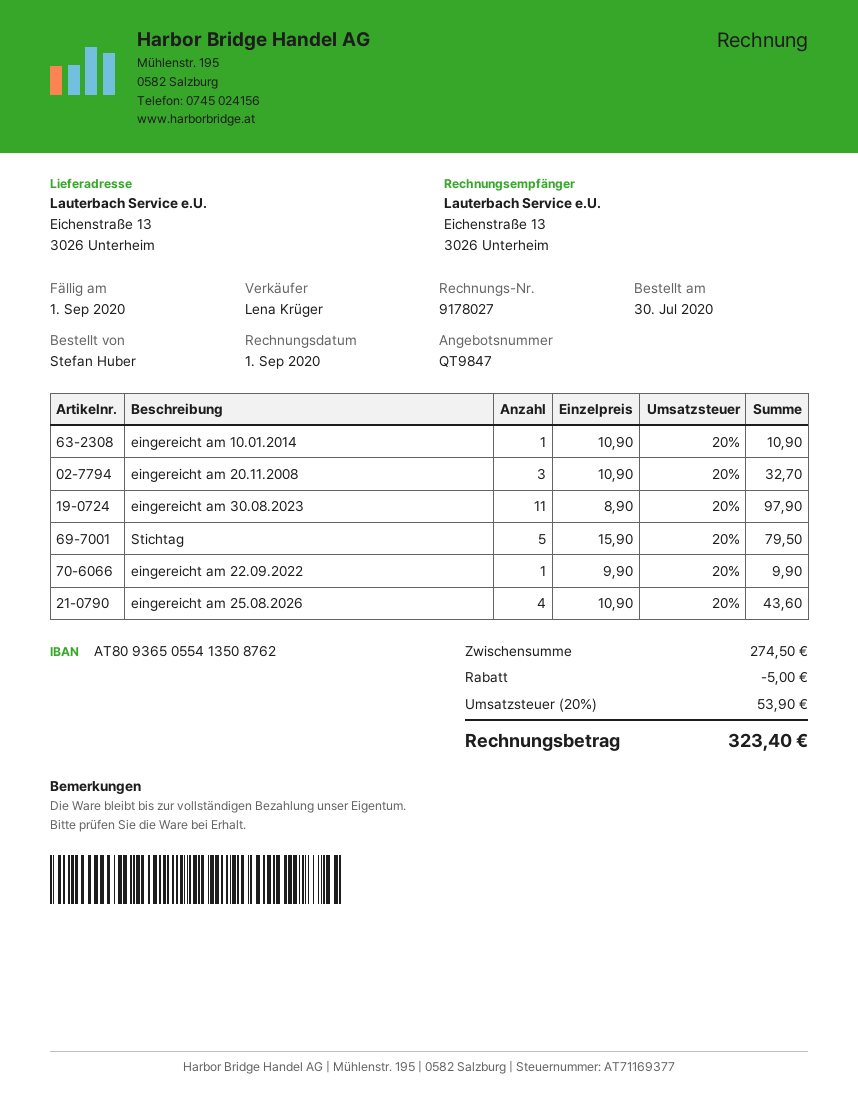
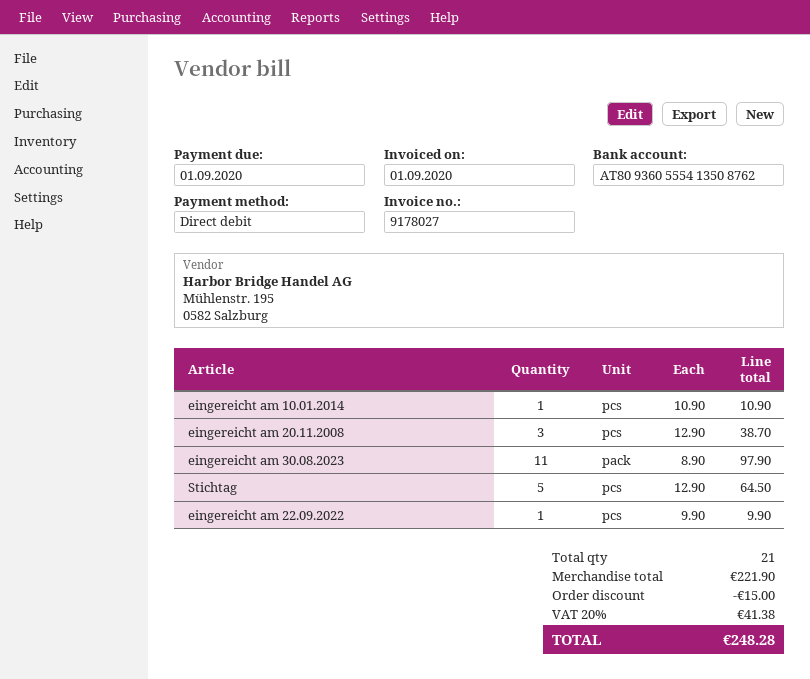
bank account: AT809365055413508762 -> AT809360555413508762
eingereicht am 20.11.2008: 3 x 10.90 = 32.70 -> 3 x 12.90 = 38.70
Stichtag: 5 x 15.90 = 79.50 -> 5 x 12.90 = 64.50
eingereicht am 25.08.2026: 4 x 10.90 = 43.60 -> none
subtotal: 274.50 -> 221.90
discount: 5.00 -> 15.00
tax: 20% = 53.90 -> 20% = 41.38
total: 323.40 -> 248.28

